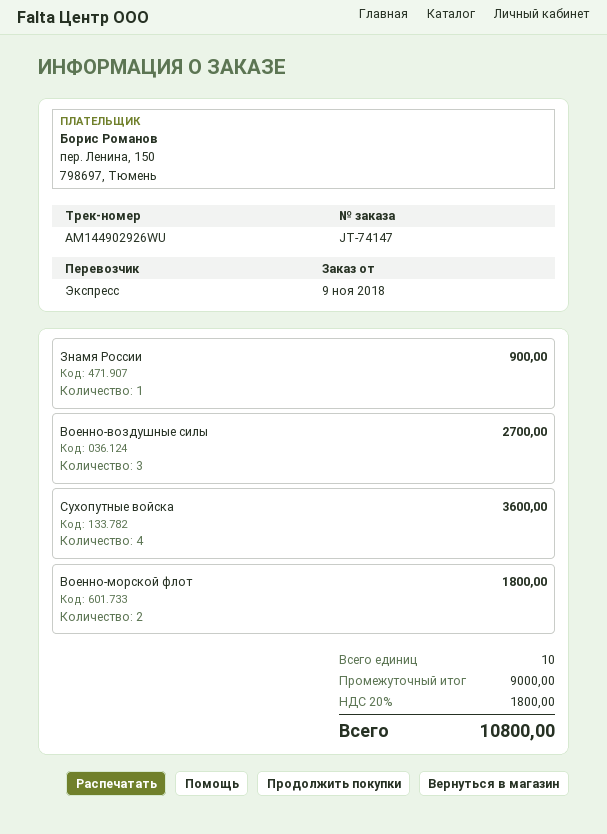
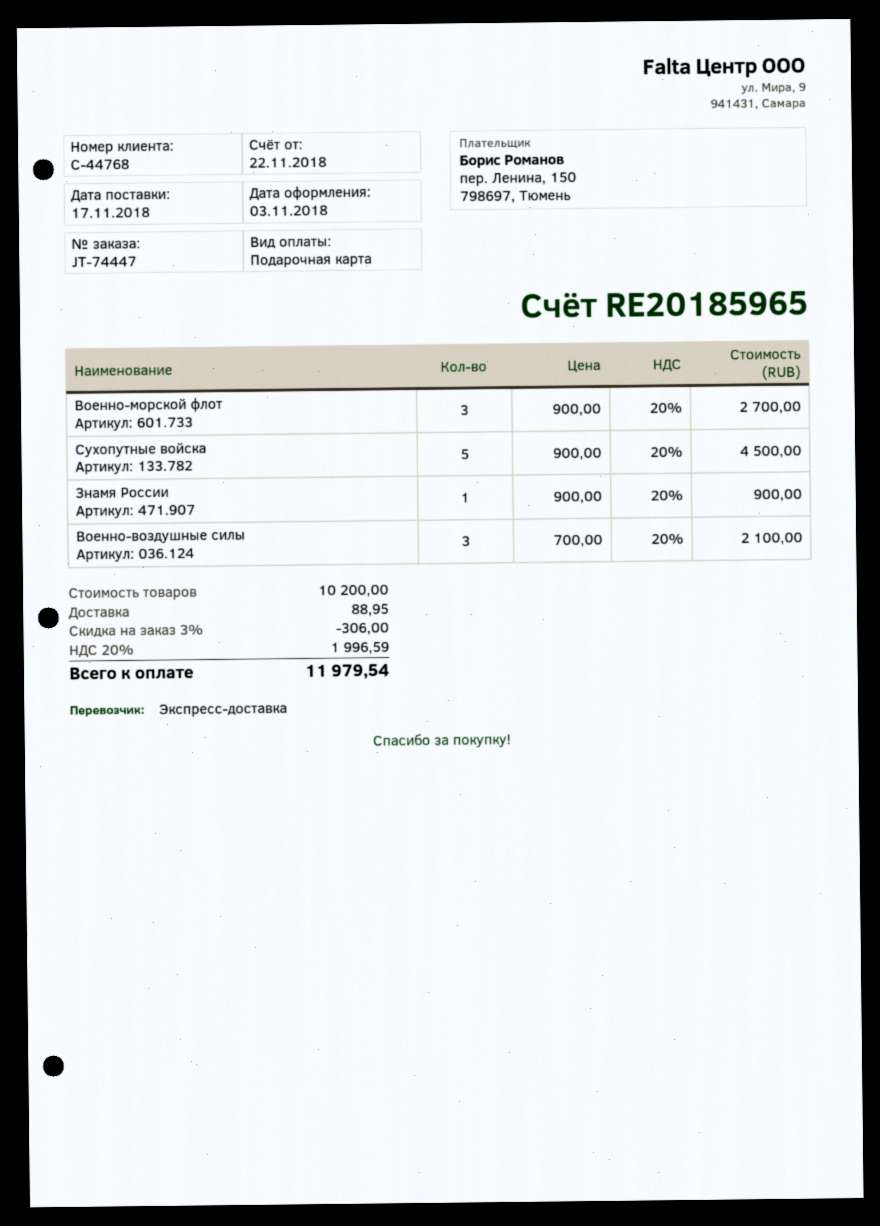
order number: JT-74147 -> JT-74447
order date: 2018-11-09 -> 2018-11-03
Военно-воздушные силы: 3 for 2700.00 -> 3 for 2100.00
Сухопутные войска: 4 for 3600.00 -> 5 for 4500.00
Военно-морской флот: 2 for 1800.00 -> 3 for 2700.00
subtotal: 9000.00 -> 10200.00
discount: none -> 3% = 306.00
shipping: none -> 88.95
tax: 20% = 1800.00 -> 20% = 1996.59
total: 10800.00 -> 11979.54

